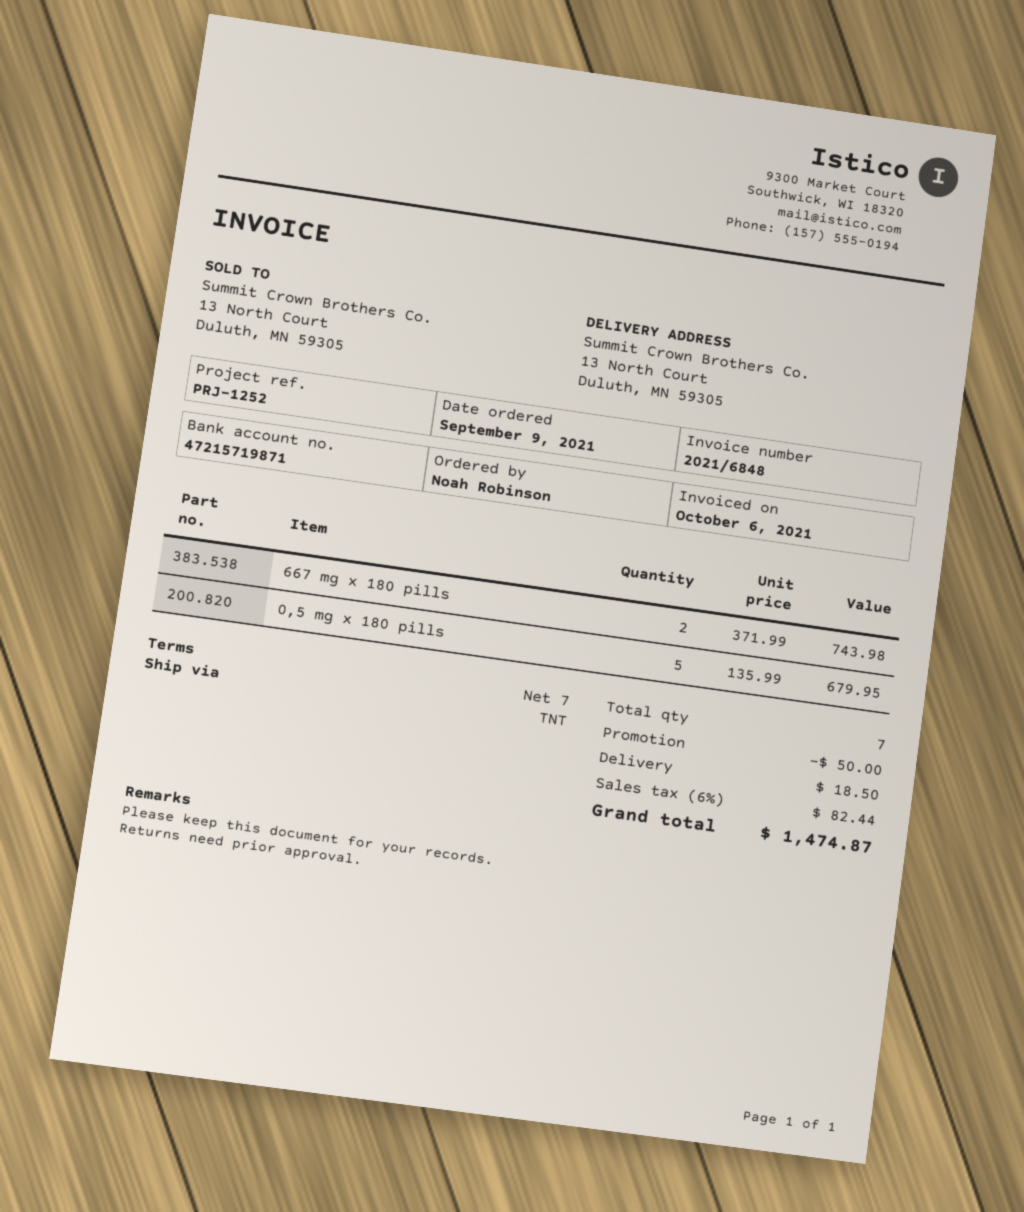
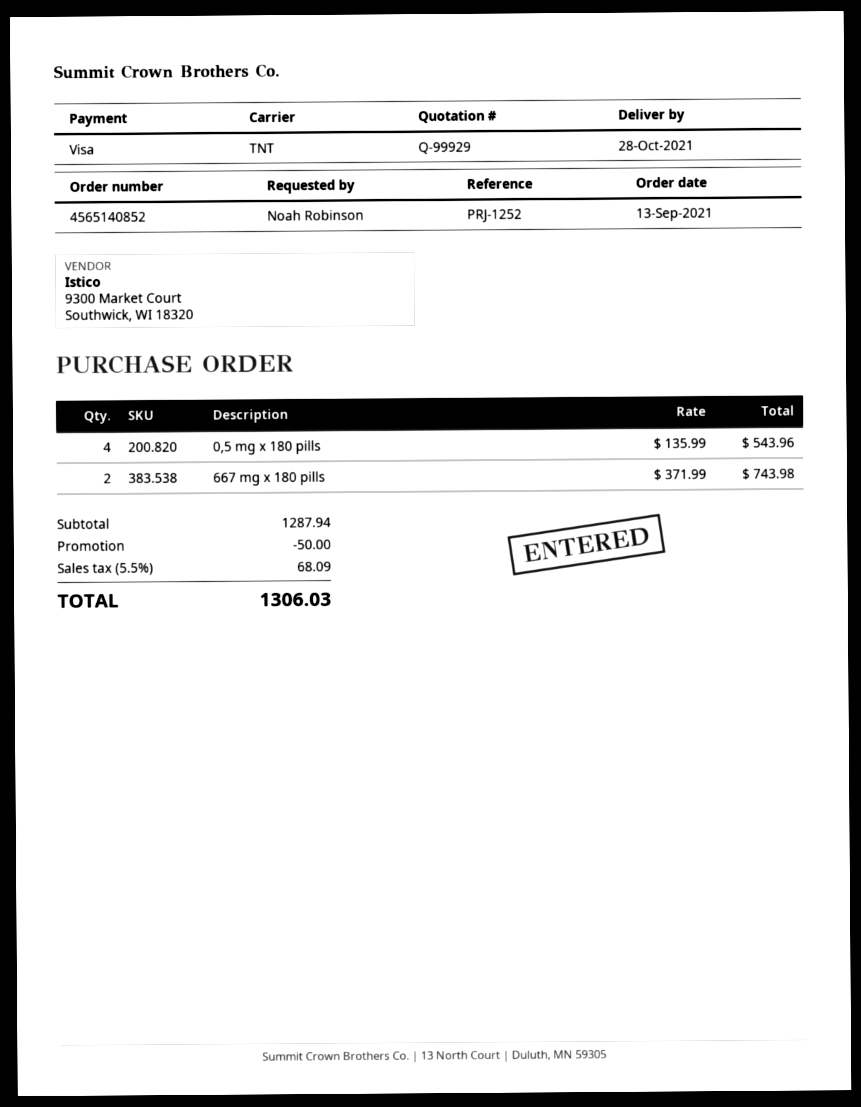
order date: 2021-09-09 -> 2021-09-13
0,5 mg x 180 pills: 5 x 135.99 = 679.95 -> 4 x 135.99 = 543.96
shipping: 18.50 -> none
tax: 6% = 82.44 -> 5.5% = 68.09
total: 1474.87 -> 1306.03

